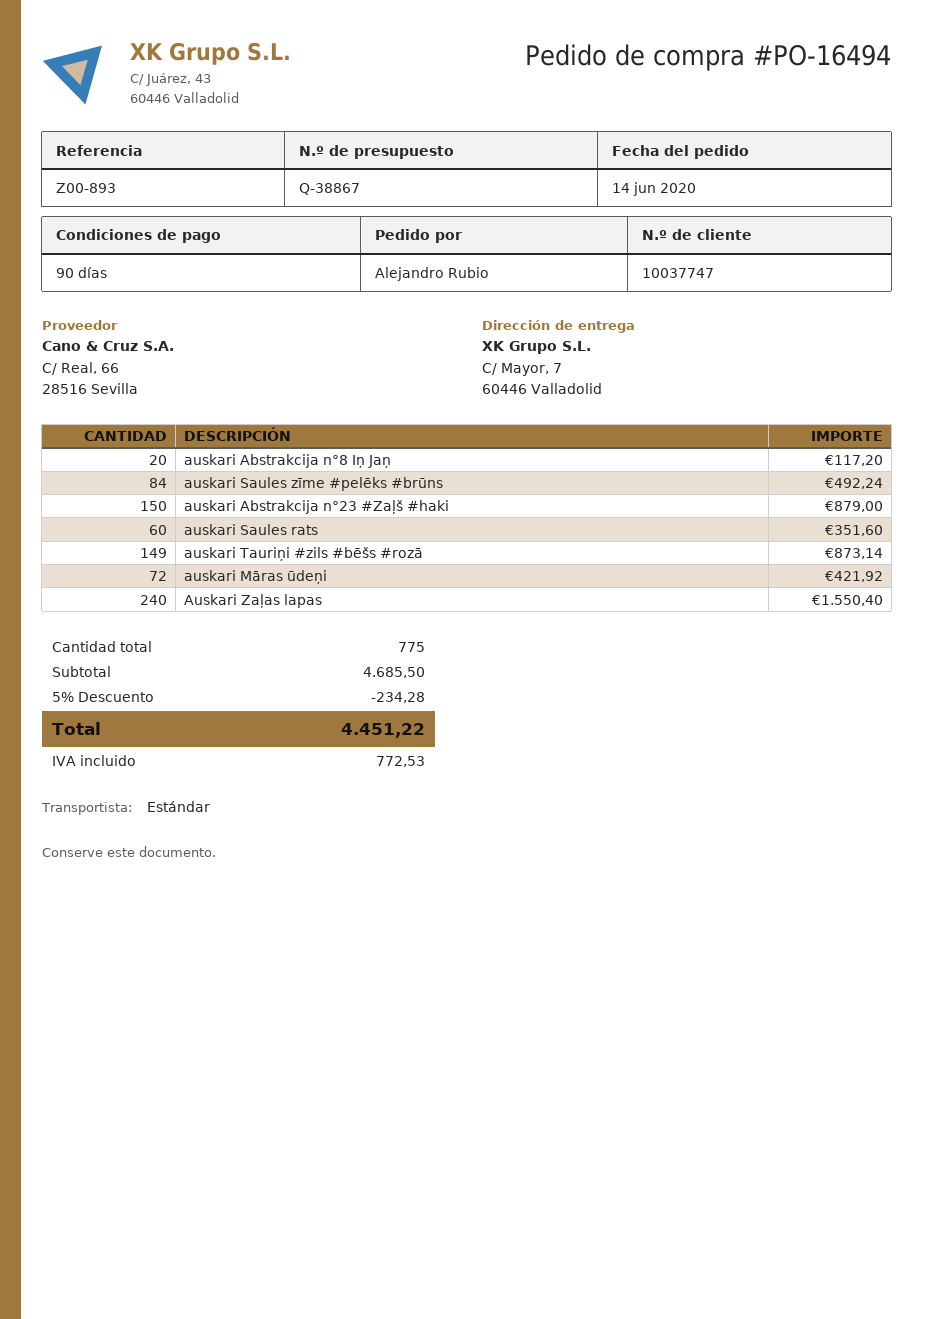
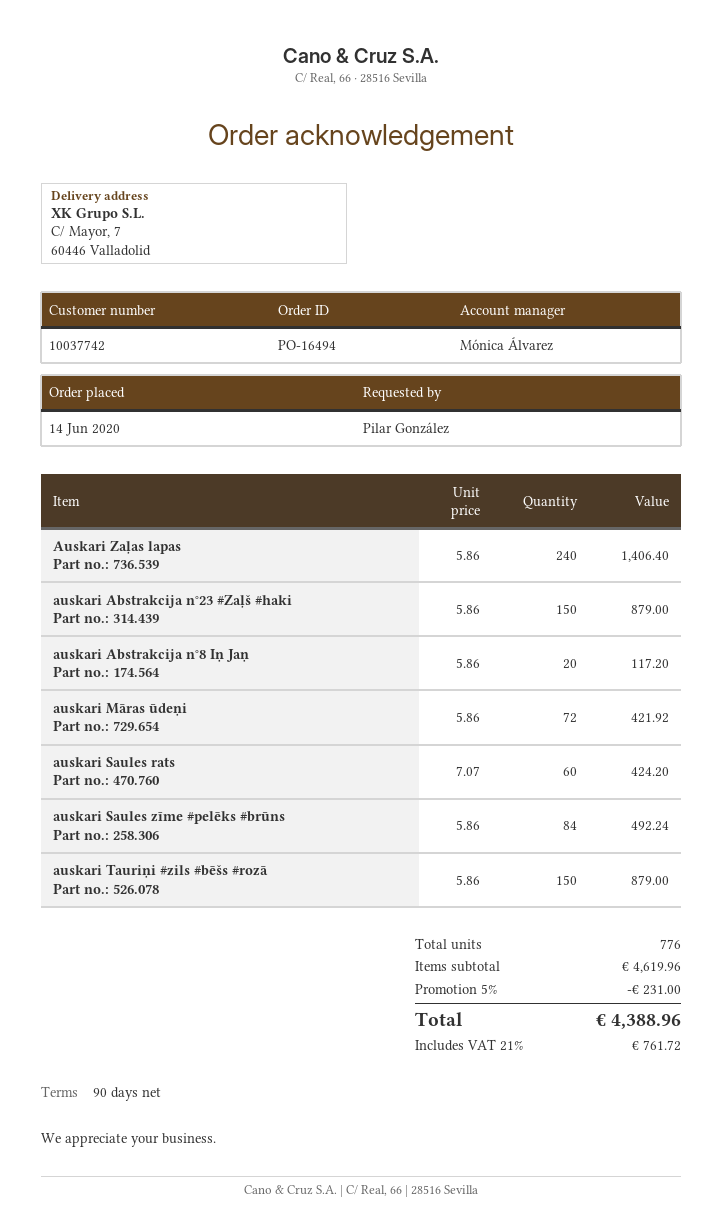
customer number: 10037747 -> 10037742
ordered by: Alejandro Rubio -> Pilar González
auskari Saules rats: 60 for 351.60 -> 60 for 424.20
auskari Tauriņi #zils #bēšs #rozā: 149 for 873.14 -> 150 for 879.00
Auskari Zaļas lapas: 240 for 1550.40 -> 240 for 1406.40
total quantity: 775 -> 776
subtotal: 4685.50 -> 4619.96
discount: 5% = 234.28 -> 5% = 231.00
tax: 772.53 -> 761.72
total: 4451.22 -> 4388.96

